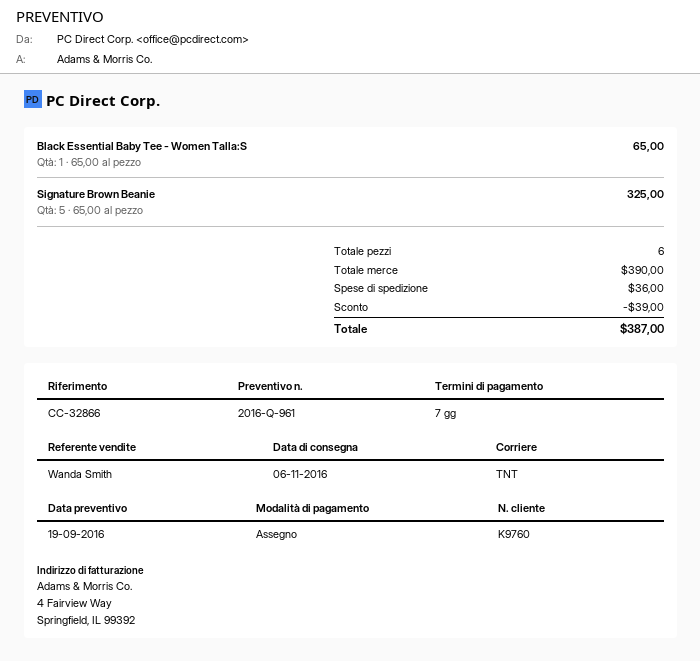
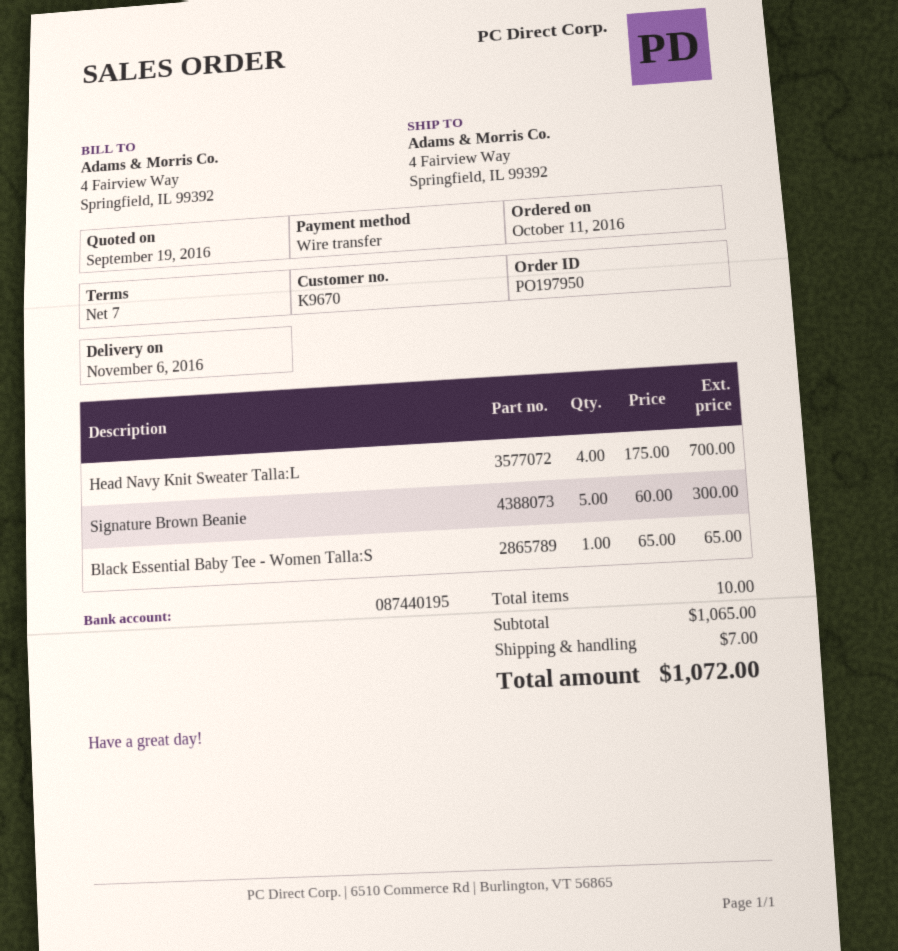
customer number: K9760 -> K9670
payment method: cheque -> bank transfer
Signature Brown Beanie: 5 x 65.00 = 325.00 -> 5 x 60.00 = 300.00
Head Navy Knit Sweater Talla:L: none -> 4 x 175.00 = 700.00
total quantity: 6 -> 10
subtotal: 390.00 -> 1065.00
discount: 39.00 -> none
shipping: 36.00 -> 7.00
total: 387.00 -> 1072.00

